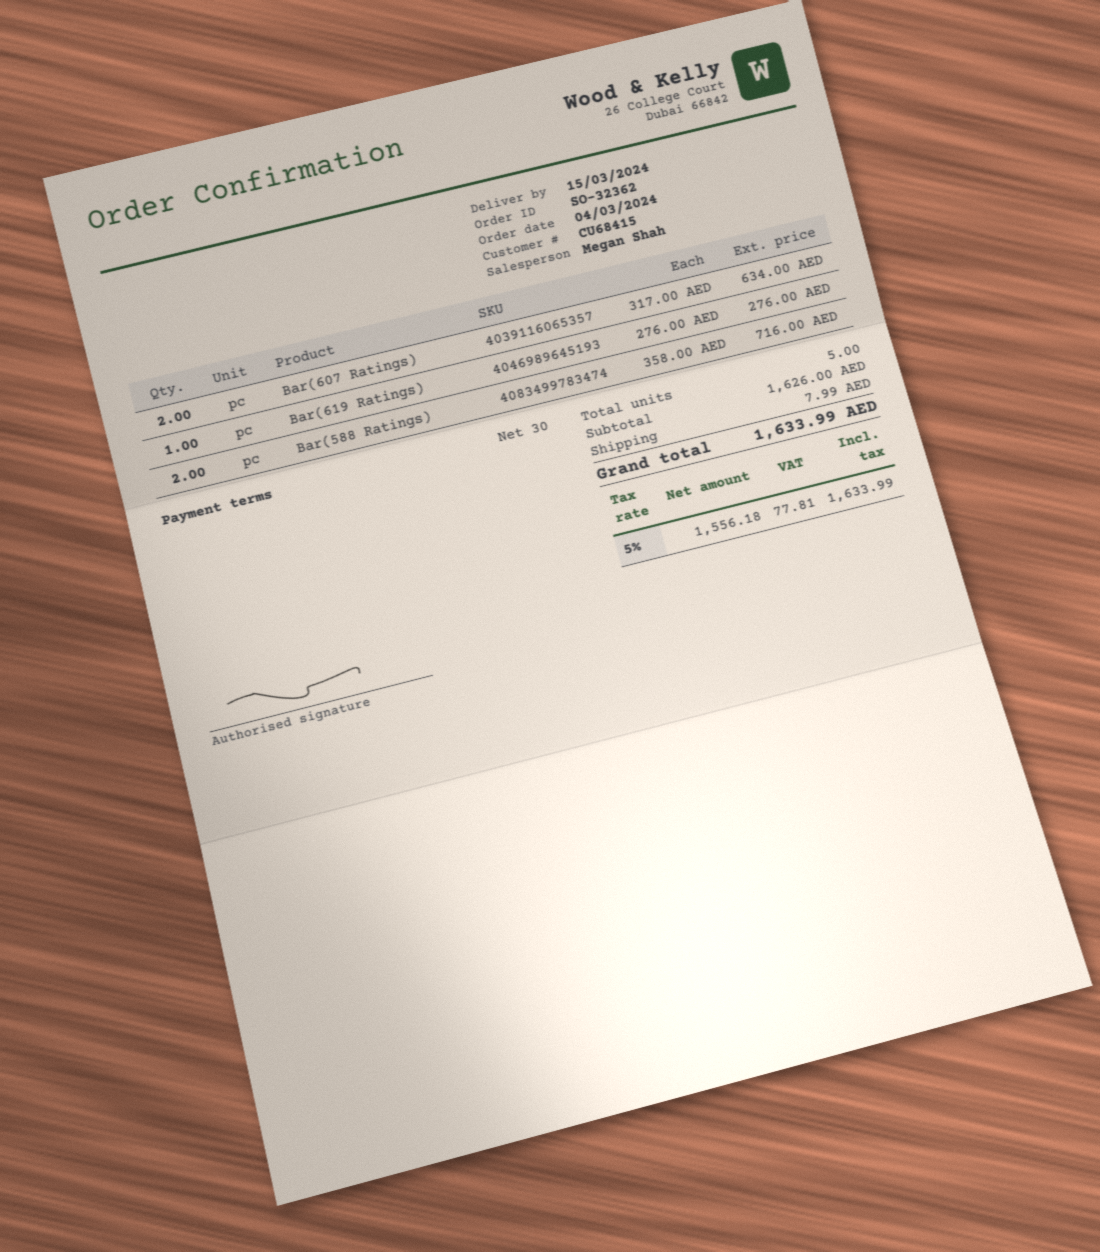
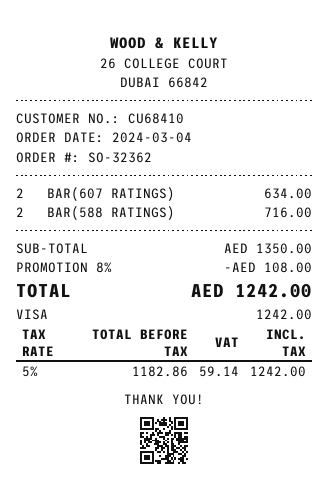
customer number: CU68415 -> CU68410
Bar(619 Ratings): 1 for 276.00 -> none
subtotal: 1626.00 -> 1350.00
discount: none -> 8% = 108.00
shipping: 7.99 -> none
net: 1556.18 -> 1182.86
tax: 5% = 77.81 -> 5% = 59.14
total: 1633.99 -> 1242.00

